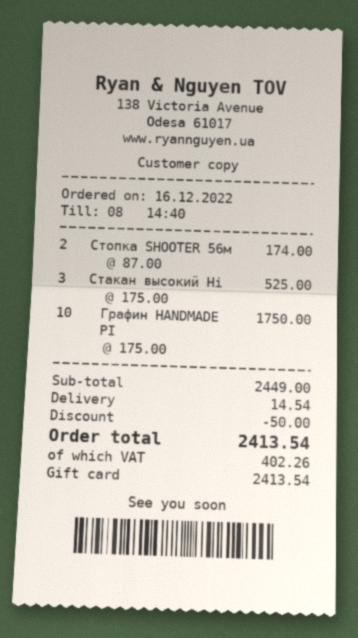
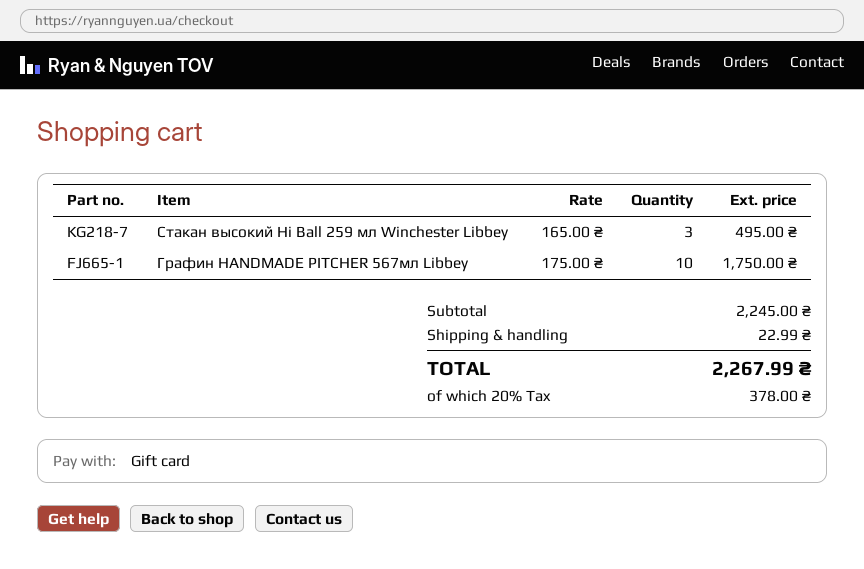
Стопка SHOOTER 56м: 2 x 87.00 = 174.00 -> none
Стакан высокий Hi: 3 x 175.00 = 525.00 -> 3 x 165.00 = 495.00
subtotal: 2449.00 -> 2245.00
discount: 50.00 -> none
shipping: 14.54 -> 22.99
tax: 402.26 -> 378.00
total: 2413.54 -> 2267.99

